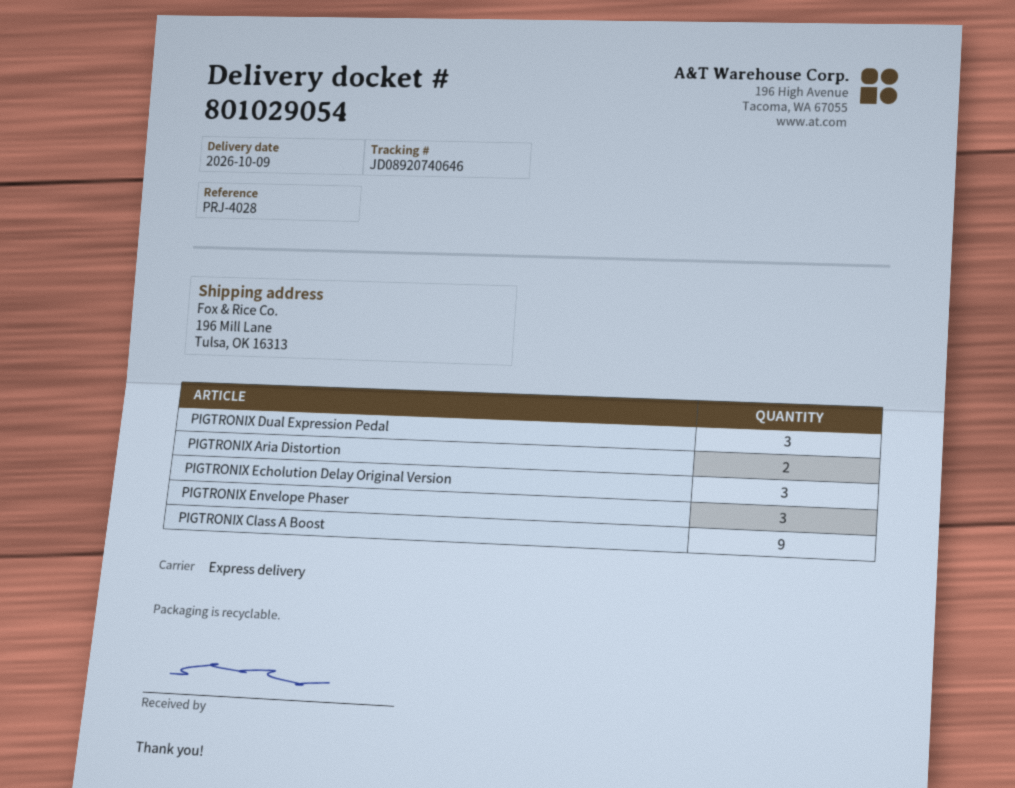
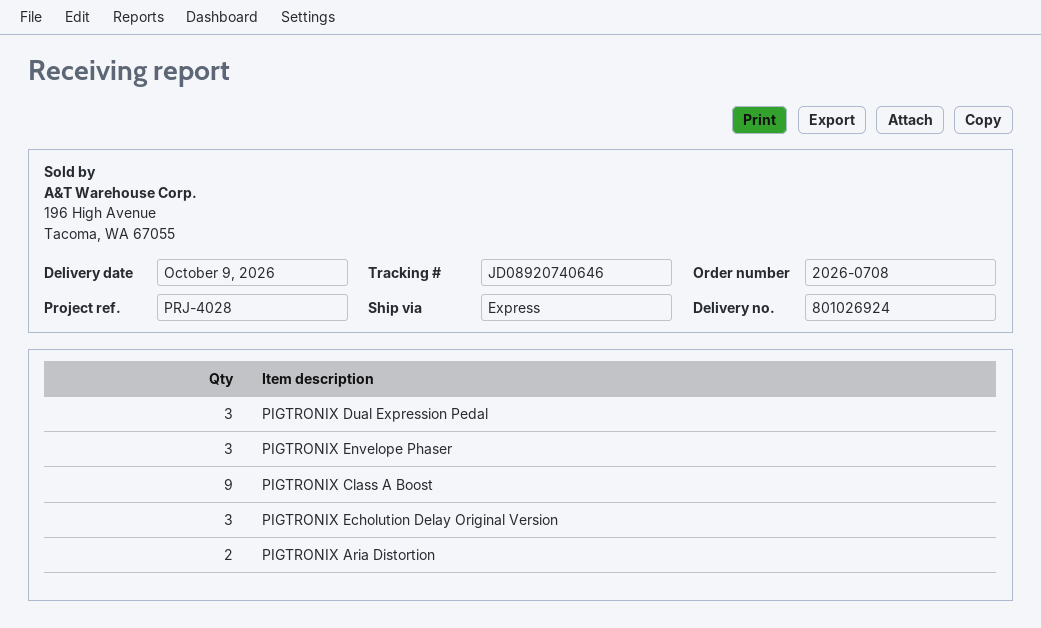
delivery note number: 801029054 -> 801026924

